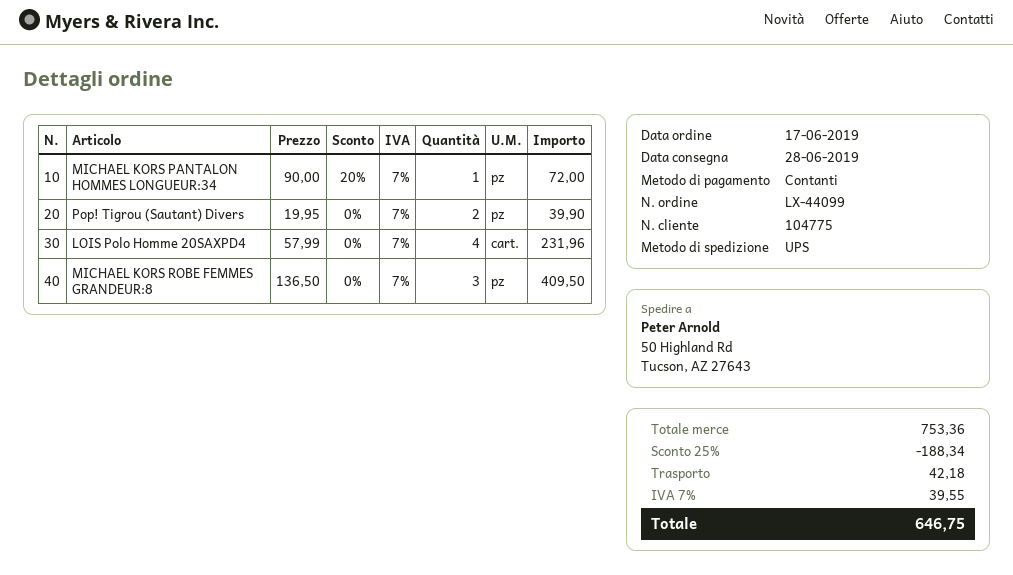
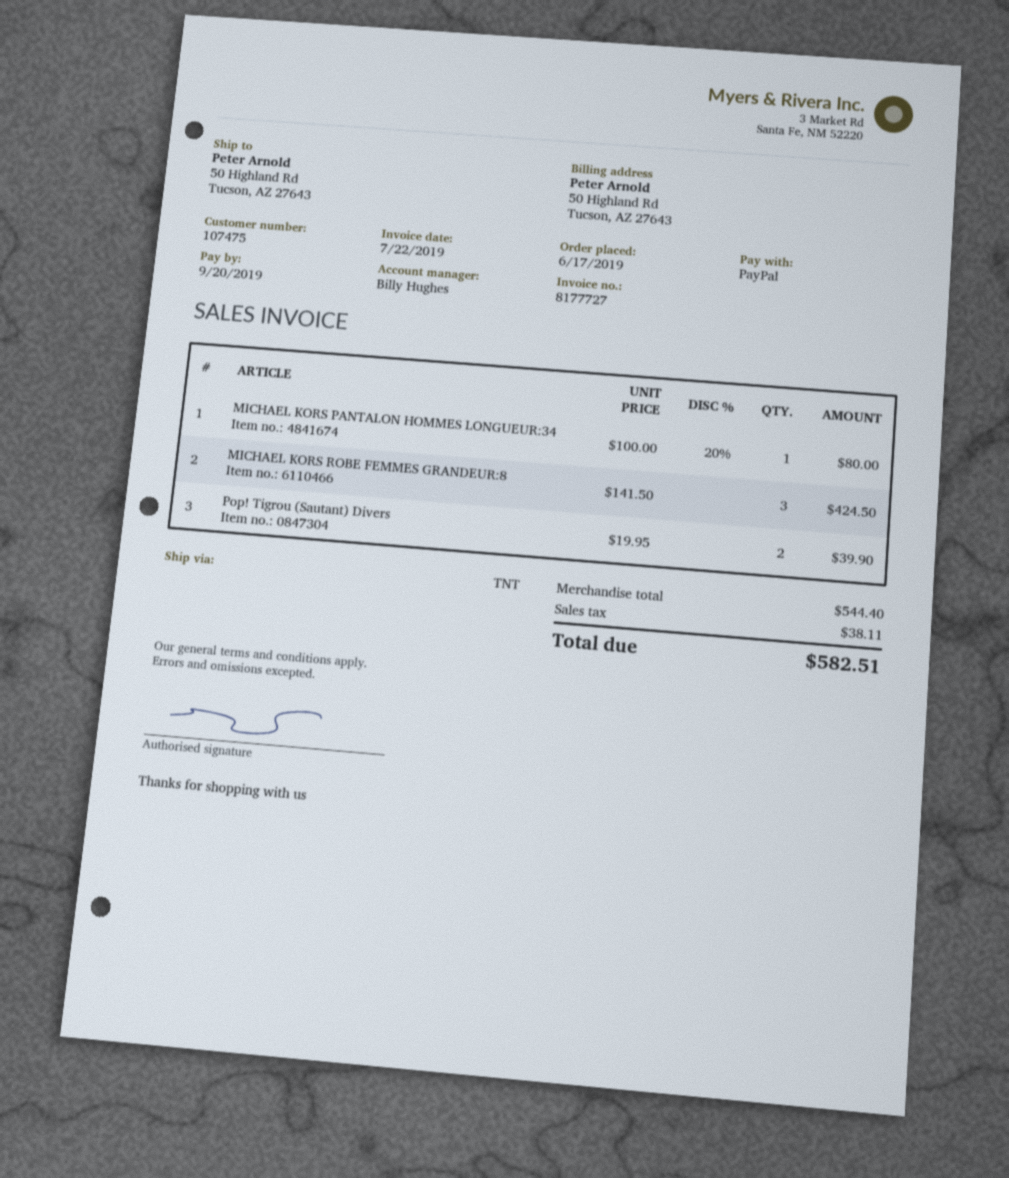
customer number: 104775 -> 107475
payment method: cash -> PayPal
shipping method: UPS -> TNT
MICHAEL KORS PANTALON HOMMES LONGUEUR:34: 1 x 90.00 - 20% = 72.00 -> 1 x 100.00 - 20% = 80.00
LOIS Polo Homme 20SAXPD4: 4 x 57.99 = 231.96 -> none
MICHAEL KORS ROBE FEMMES GRANDEUR:8: 3 x 136.50 = 409.50 -> 3 x 141.50 = 424.50
subtotal: 753.36 -> 544.40
discount: 25% = 188.34 -> none
shipping: 42.18 -> none
tax: 39.55 -> 38.11
total: 646.75 -> 582.51

